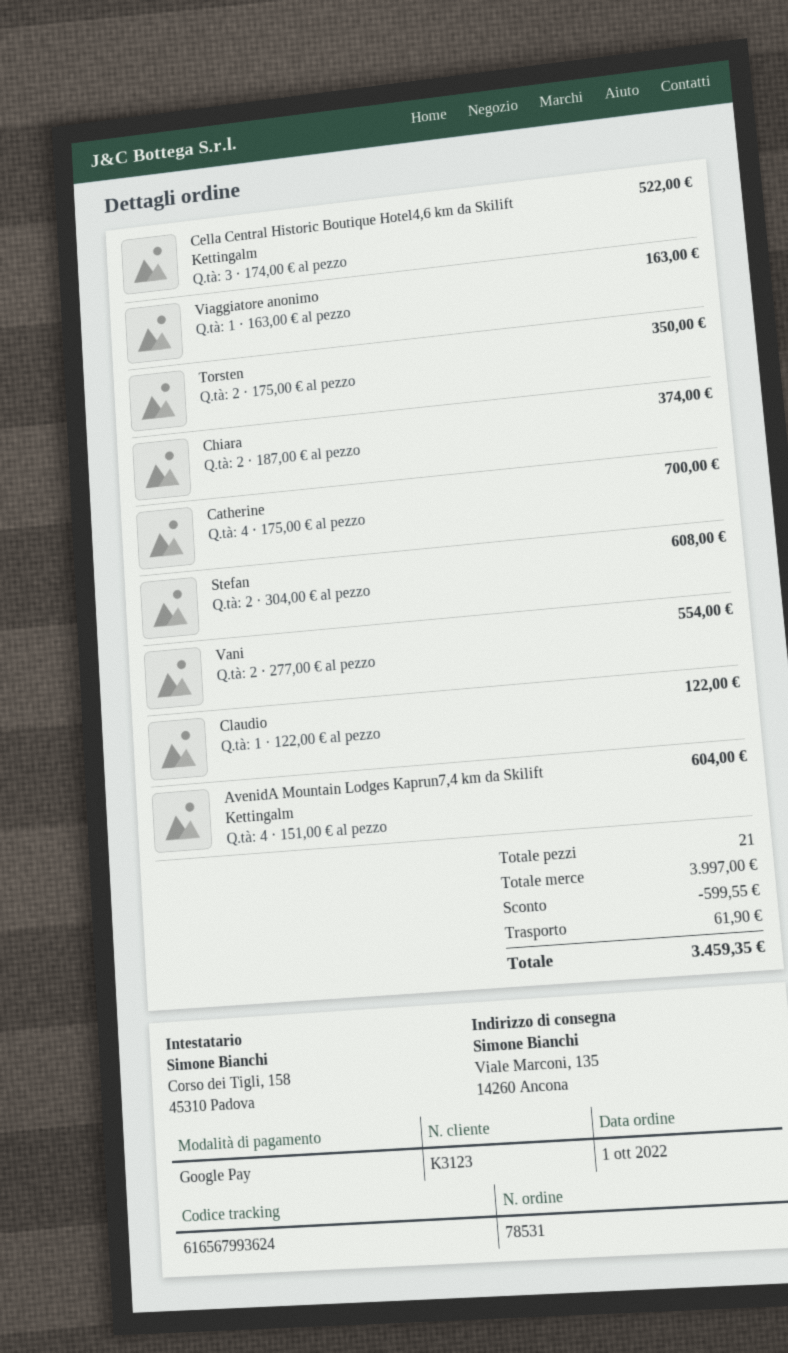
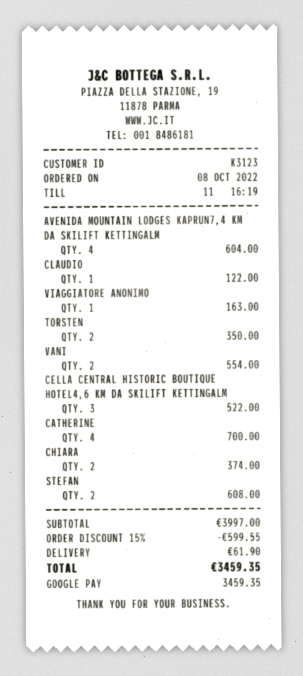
order date: 2022-10-01 -> 2022-10-08

